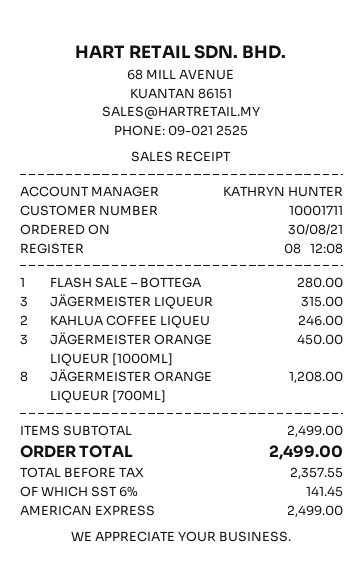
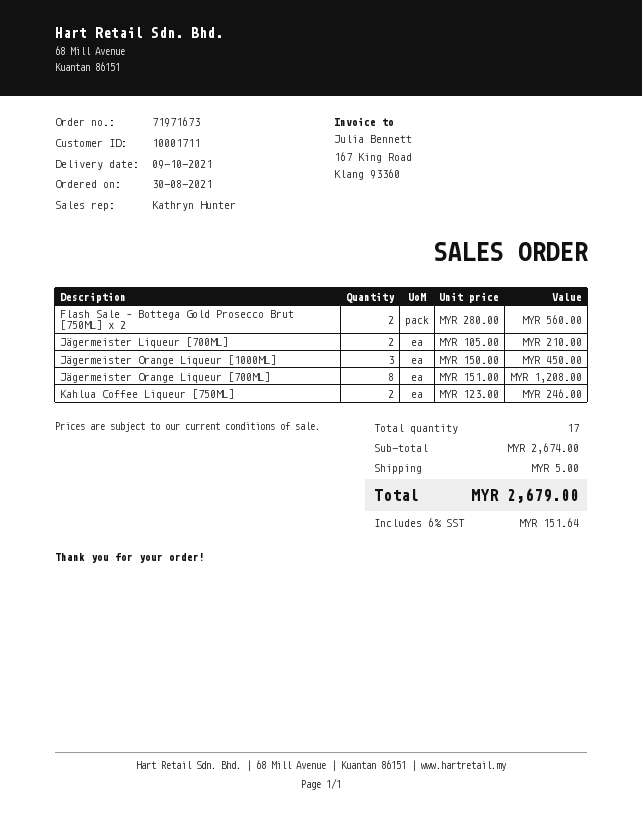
FLASH SALE – BOTTEGA: 1 for 280.00 -> 2 for 560.00
JÄGERMEISTER LIQUEUR: 3 for 315.00 -> 2 for 210.00
subtotal: 2499.00 -> 2674.00
shipping: none -> 5.00
tax: 6% = 141.45 -> 6% = 151.64
total: 2499.00 -> 2679.00

